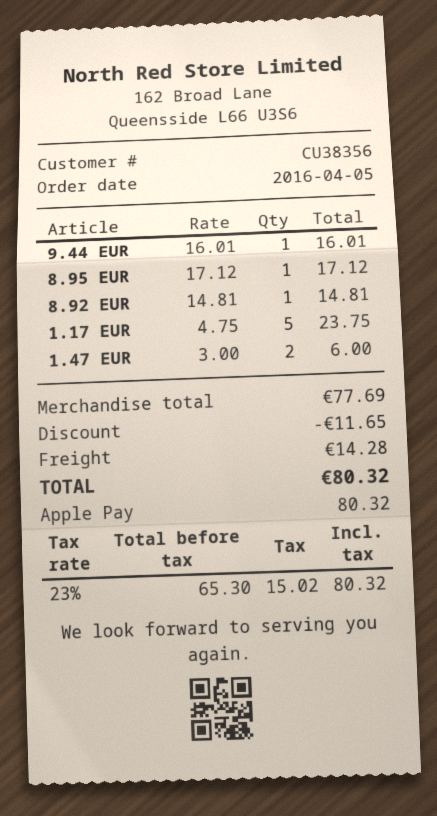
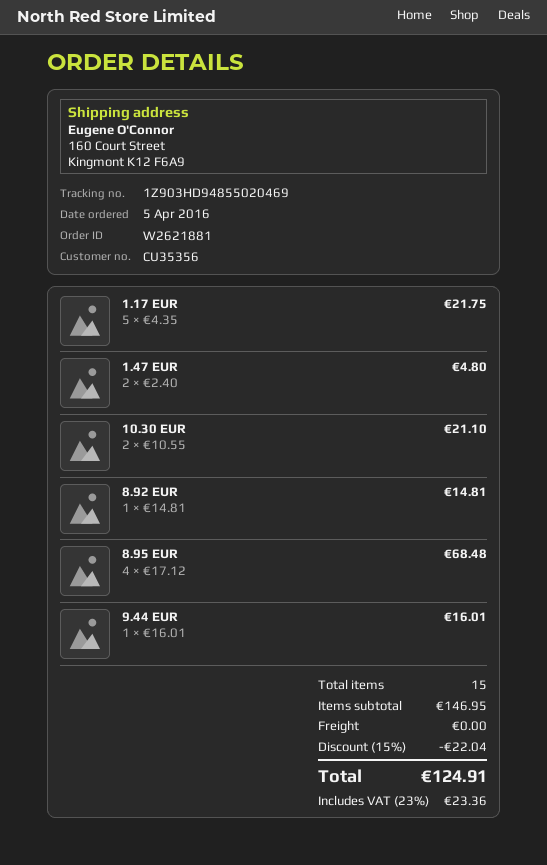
customer number: CU38356 -> CU35356
8.95 EUR: 1 x 17.12 = 17.12 -> 4 x 17.12 = 68.48
1.17 EUR: 5 x 4.75 = 23.75 -> 5 x 4.35 = 21.75
1.47 EUR: 2 x 3.00 = 6.00 -> 2 x 2.40 = 4.80
10.30 EUR: none -> 2 x 10.55 = 21.10
subtotal: 77.69 -> 146.95
discount: 11.65 -> 22.04
shipping: 14.28 -> 0.00
tax: 23% = 15.02 -> 23% = 23.36
total: 80.32 -> 124.91

